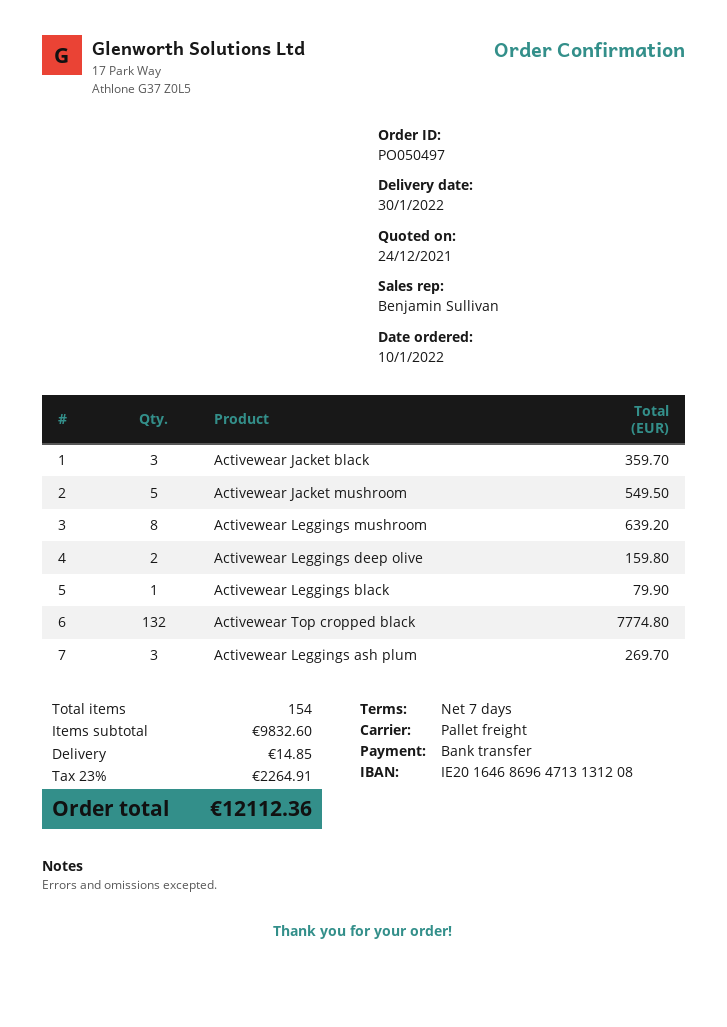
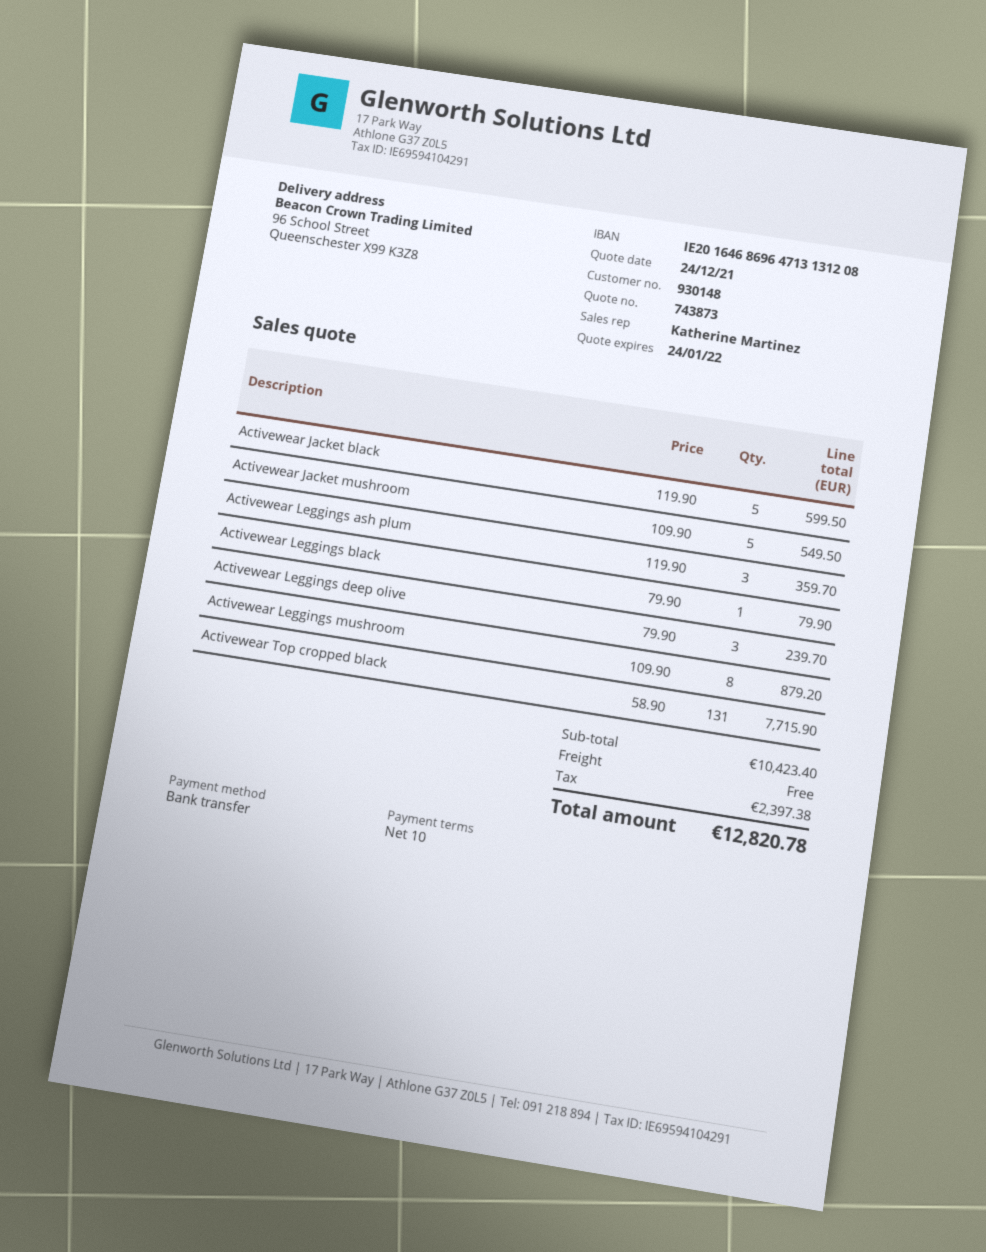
payment terms: 7 days -> 10 days
sales rep: Benjamin Sullivan -> Katherine Martinez
Activewear Jacket black: 3 for 359.70 -> 5 for 599.50
Activewear Leggings mushroom: 8 for 639.20 -> 8 for 879.20
Activewear Leggings deep olive: 2 for 159.80 -> 3 for 239.70
Activewear Top cropped black: 132 for 7774.80 -> 131 for 7715.90
Activewear Leggings ash plum: 3 for 269.70 -> 3 for 359.70
subtotal: 9832.60 -> 10423.40
shipping: 14.85 -> 0.00
tax: 2264.91 -> 2397.38
total: 12112.36 -> 12820.78

